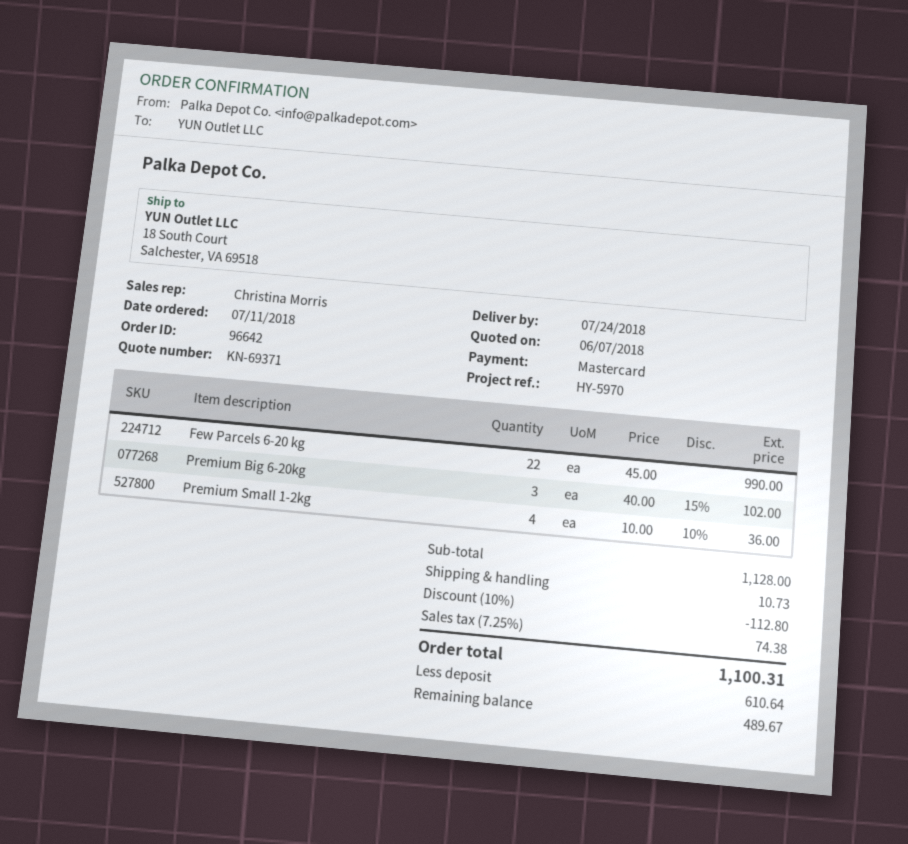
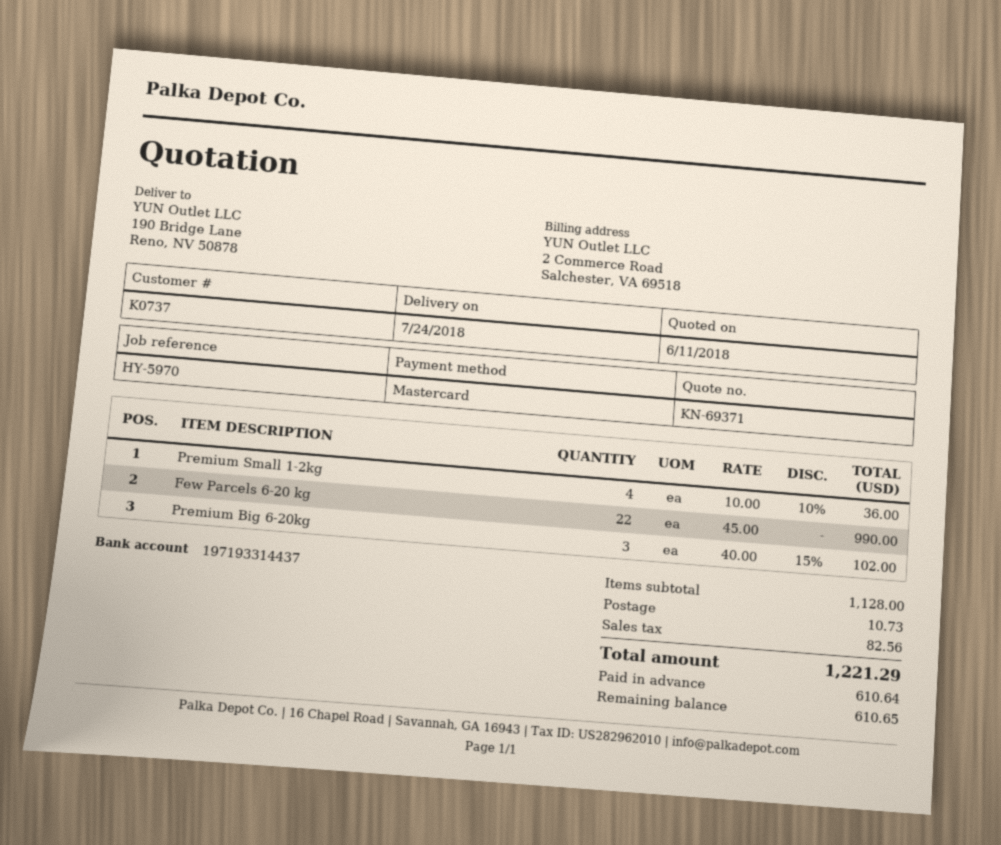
quote date: 2018-06-07 -> 2018-06-11
ship to: 18 South Court, Salchester, VA 69518 -> 190 Bridge Lane, Reno, NV 50878
discount: 10% = 112.80 -> none
tax: 74.38 -> 82.56
total: 1100.31 -> 1221.29
balance: 489.67 -> 610.65

